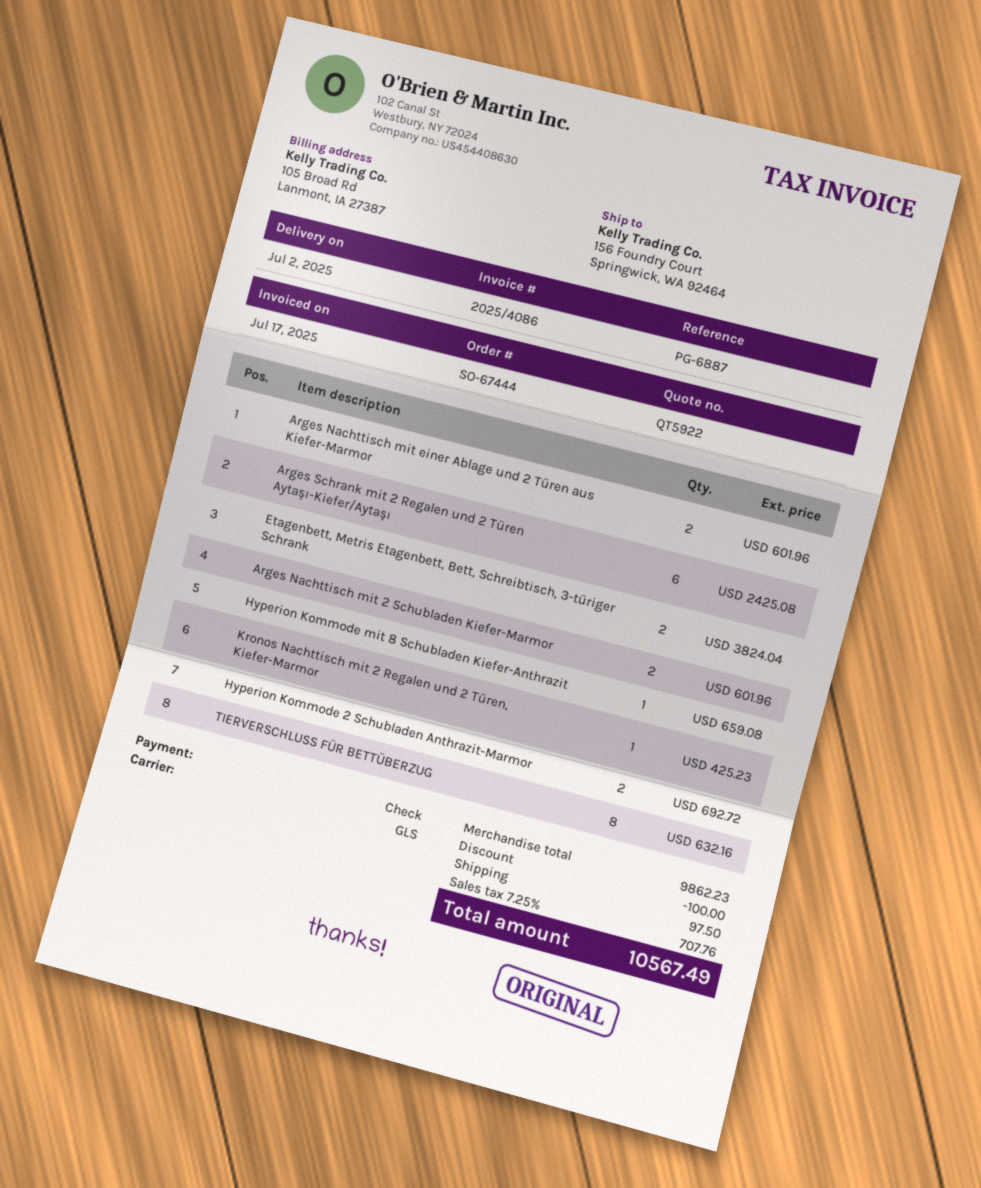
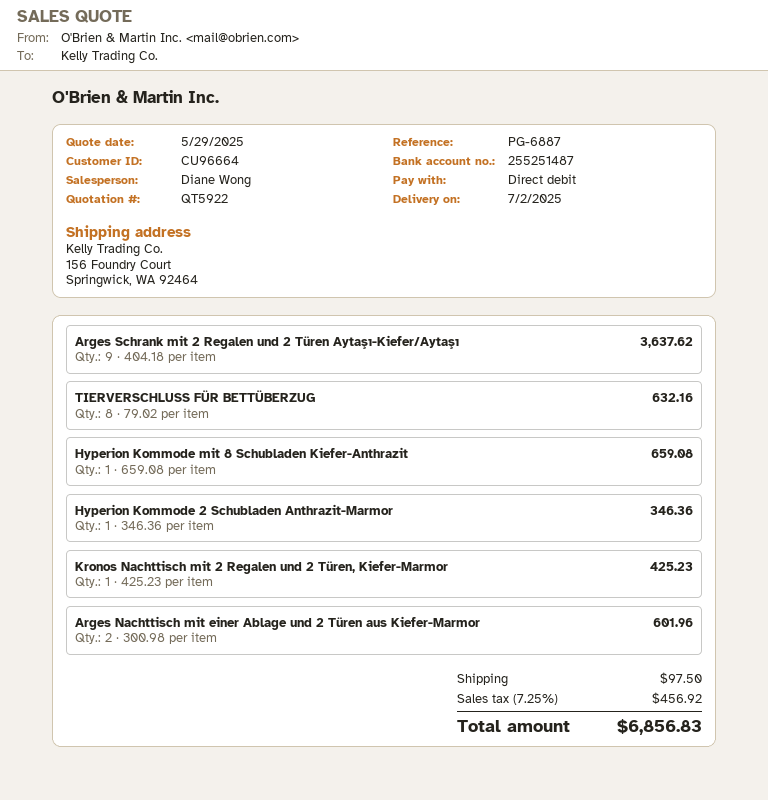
payment method: cheque -> direct debit
Arges Schrank mit 2 Regalen und 2 Türen Aytaşı-Kiefer/Aytaşı: 6 for 2425.08 -> 9 for 3637.62
Etagenbett, Metris Etagenbett, Bett, Schreibtisch, 3-türiger Schrank: 2 for 3824.04 -> none
Arges Nachttisch mit 2 Schubladen Kiefer-Marmor: 2 for 601.96 -> none
Hyperion Kommode 2 Schubladen Anthrazit-Marmor: 2 for 692.72 -> 1 for 346.36
discount: 100.00 -> none
tax: 7.25% = 707.76 -> 7.25% = 456.92
total: 10567.49 -> 6856.83

